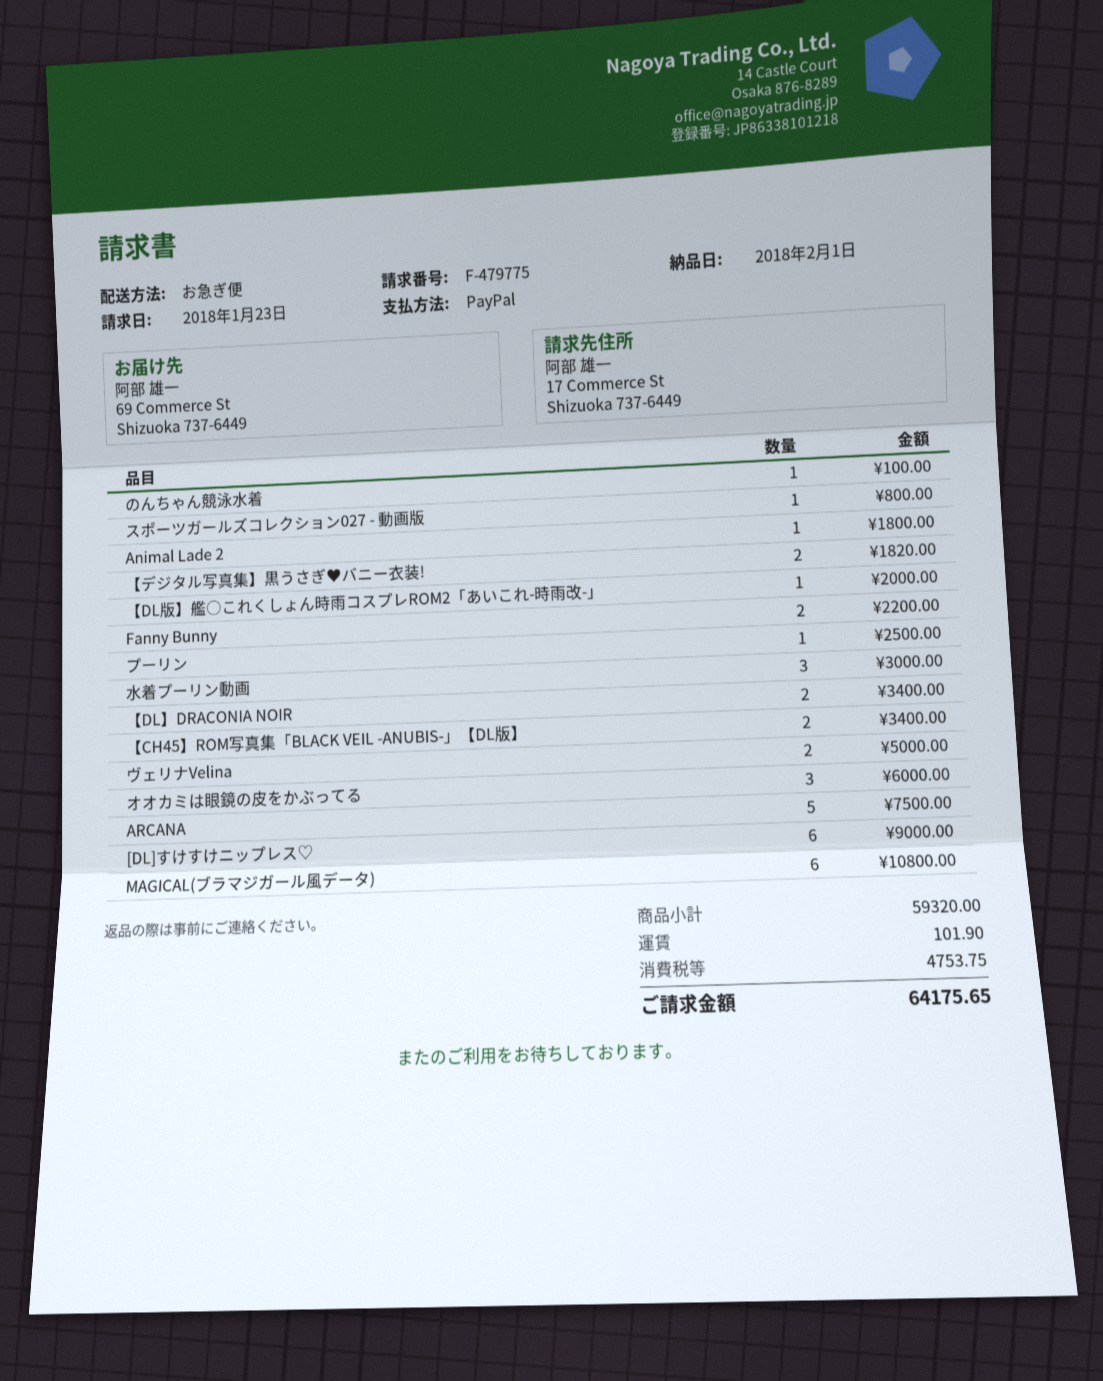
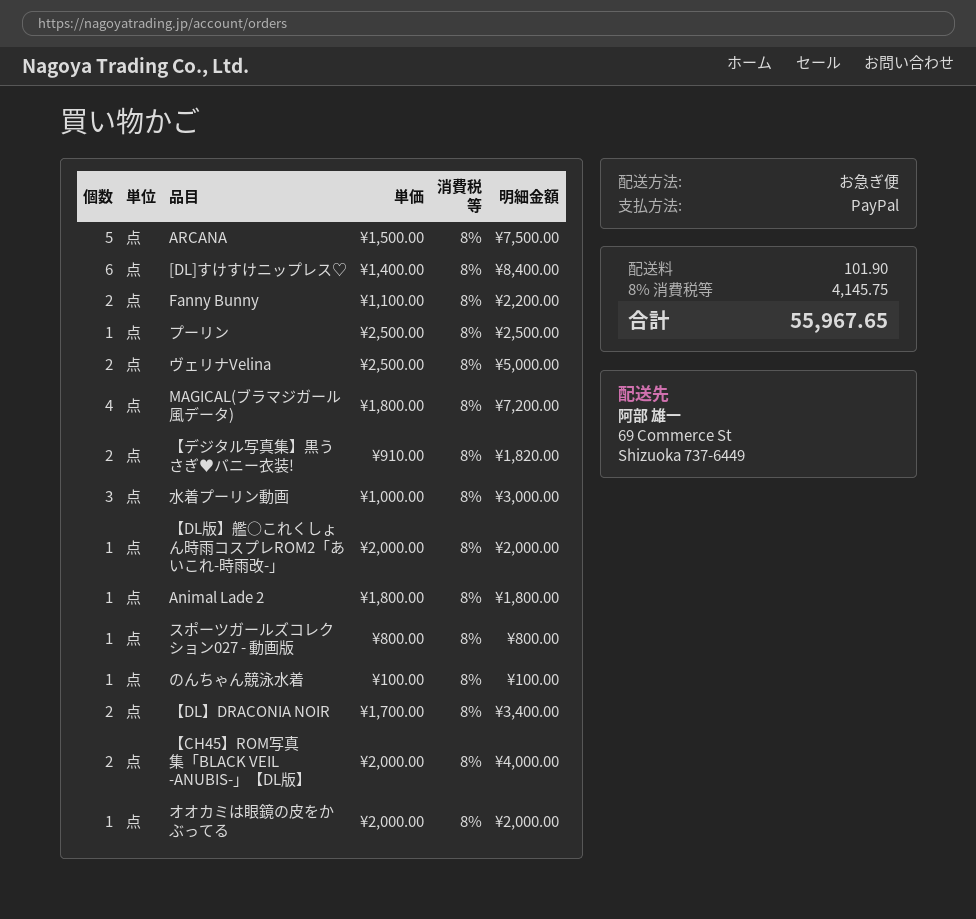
【CH45】ROM写真集「BLACK VEIL -ANUBIS-」【DL版】: 2 for 3400.00 -> 2 for 4000.00
オオカミは眼鏡の皮をかぶってる: 3 for 6000.00 -> 1 for 2000.00
[DL]すけすけニップレス♡: 6 for 9000.00 -> 6 for 8400.00
MAGICAL(ブラマジガール風データ): 6 for 10800.00 -> 4 for 7200.00
tax: 4753.75 -> 4145.75
total: 64175.65 -> 55967.65

